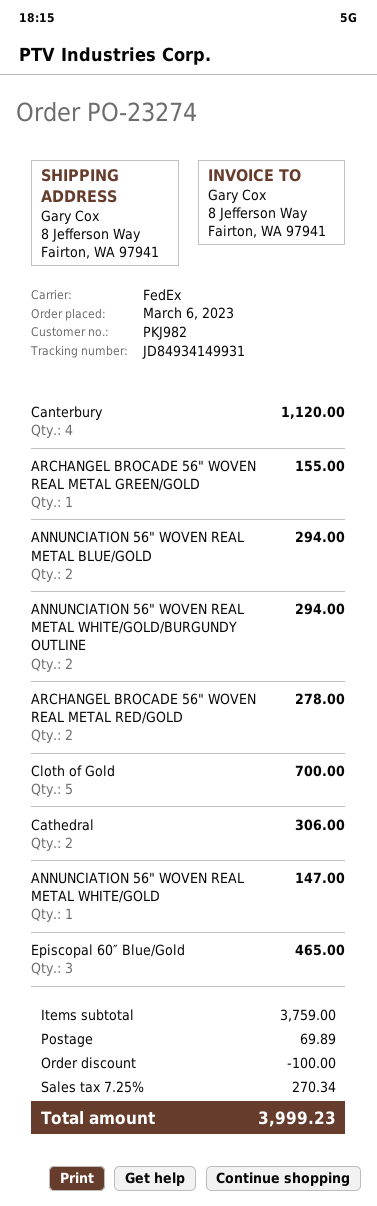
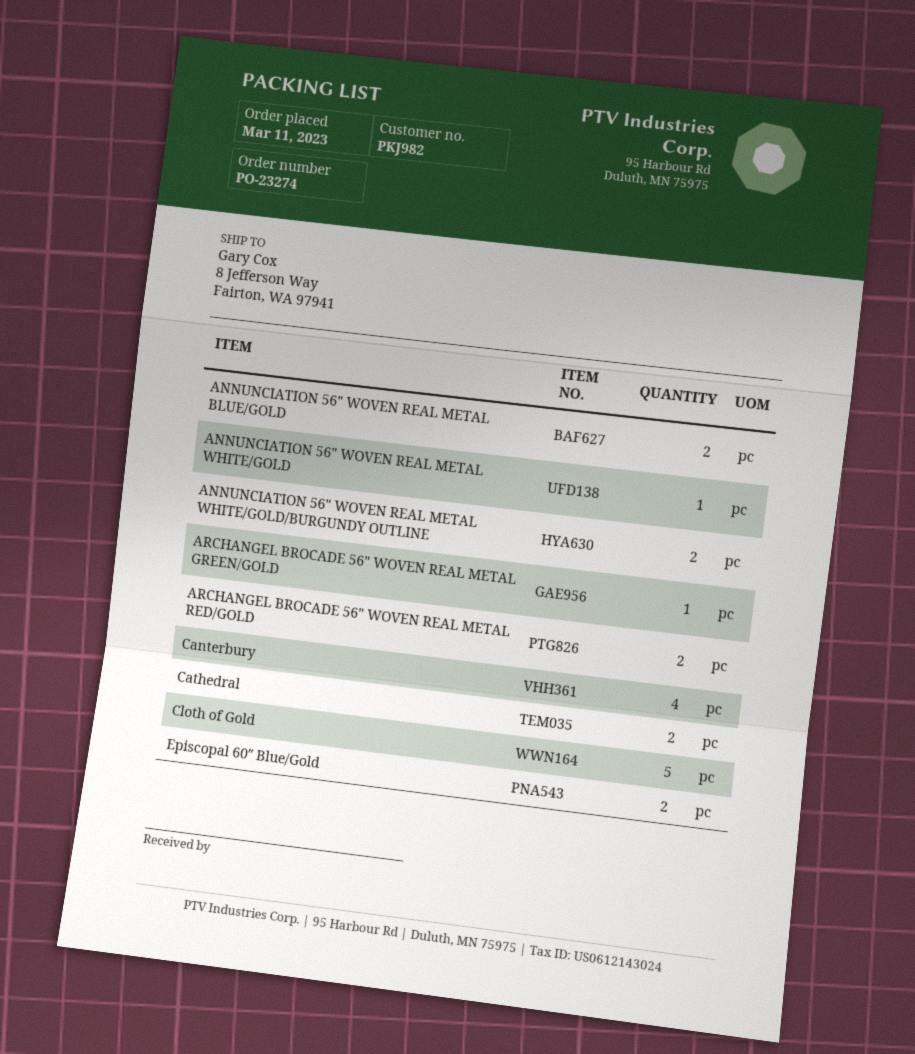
order date: 2023-03-06 -> 2023-03-11
Episcopal 60″ Blue/Gold: 3 -> 2

